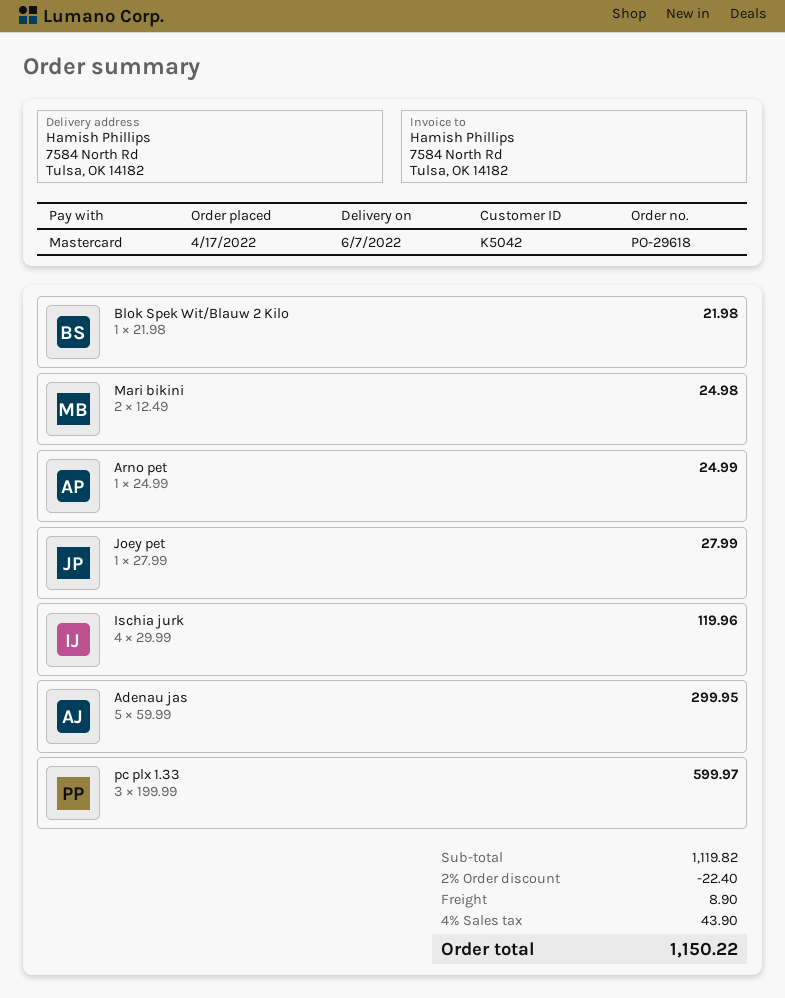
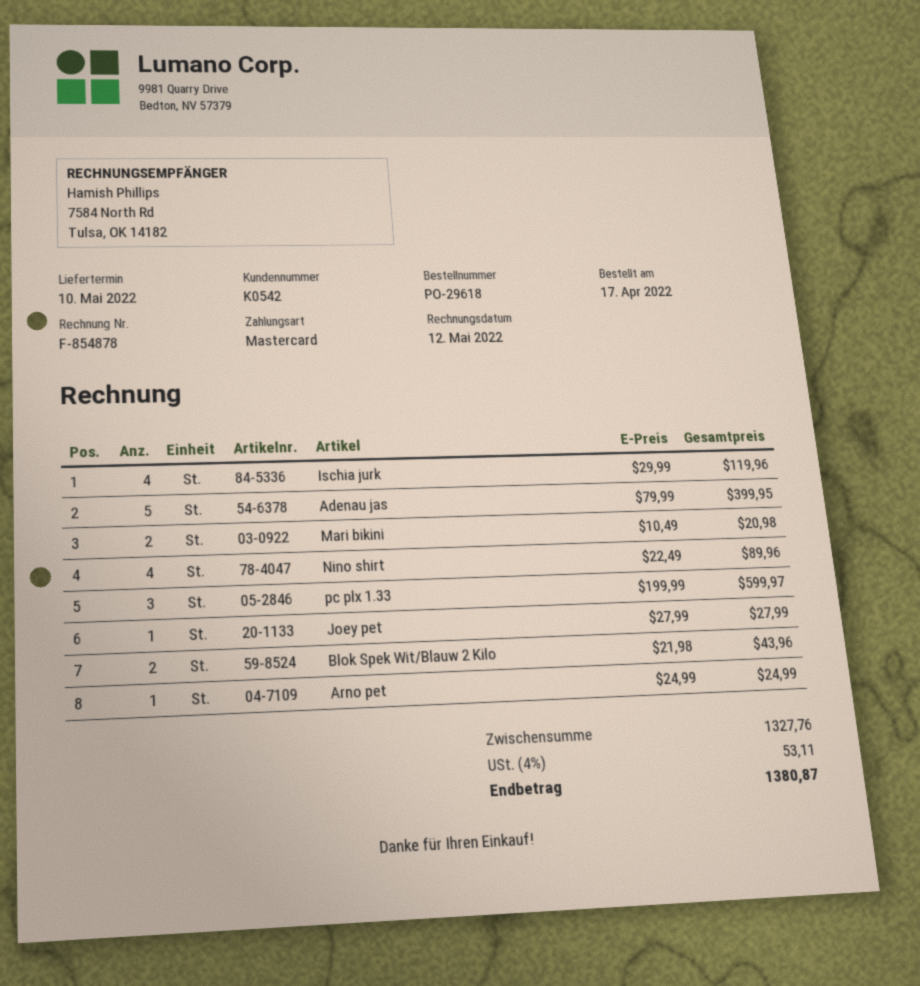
delivery date: 2022-06-07 -> 2022-05-10
customer number: K5042 -> K0542
Blok Spek Wit/Blauw 2 Kilo: 1 x 21.98 = 21.98 -> 2 x 21.98 = 43.96
Mari bikini: 2 x 12.49 = 24.98 -> 2 x 10.49 = 20.98
Adenau jas: 5 x 59.99 = 299.95 -> 5 x 79.99 = 399.95
Nino shirt: none -> 4 x 22.49 = 89.96
subtotal: 1119.82 -> 1327.76
discount: 2% = 22.40 -> none
shipping: 8.90 -> none
tax: 4% = 43.90 -> 4% = 53.11
total: 1150.22 -> 1380.87

